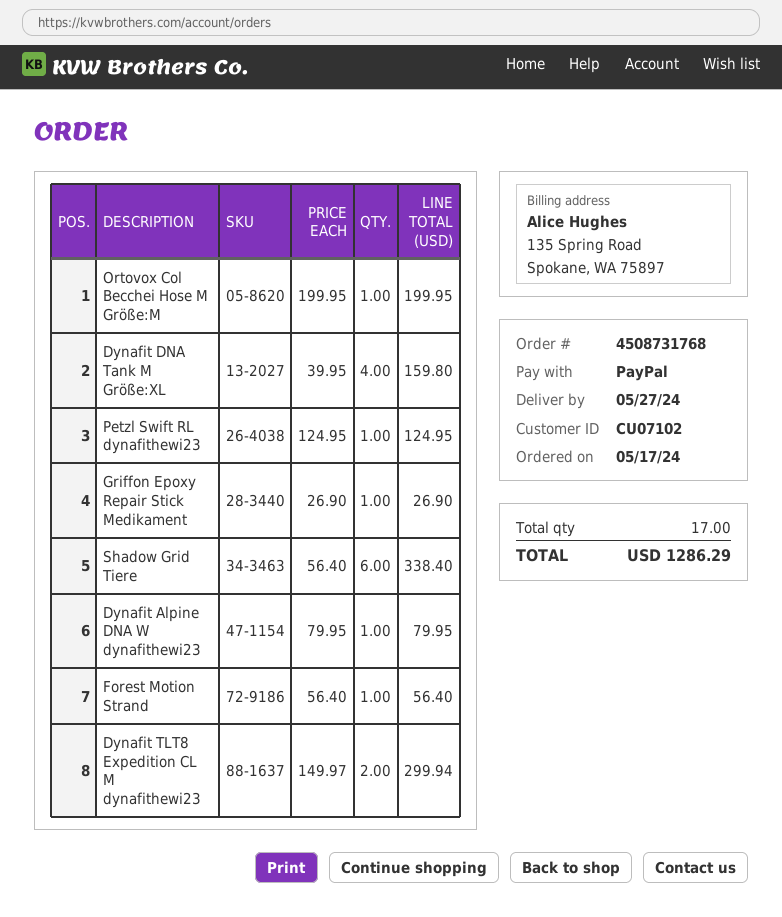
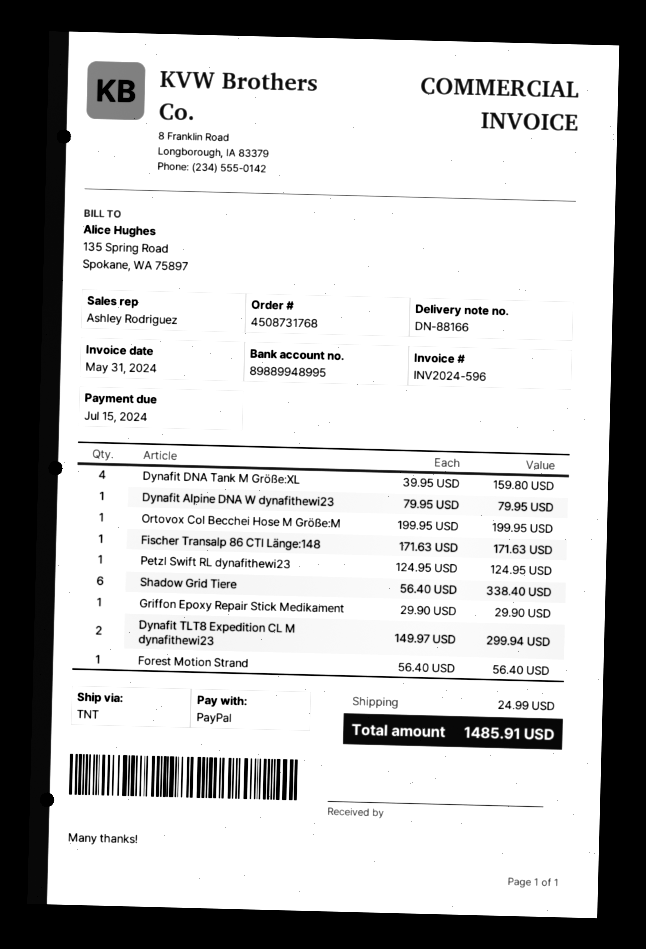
Griffon Epoxy Repair Stick Medikament: 1 x 26.90 = 26.90 -> 1 x 29.90 = 29.90
Fischer Transalp 86 CTI Länge:148: none -> 1 x 171.63 = 171.63
shipping: none -> 24.99
total: 1286.29 -> 1485.91

